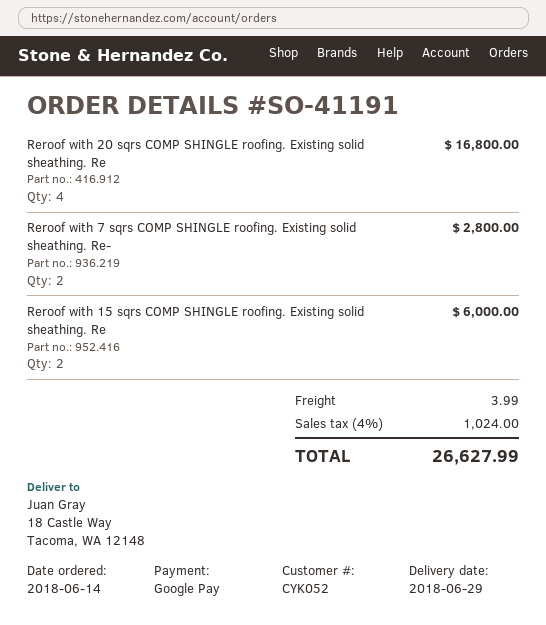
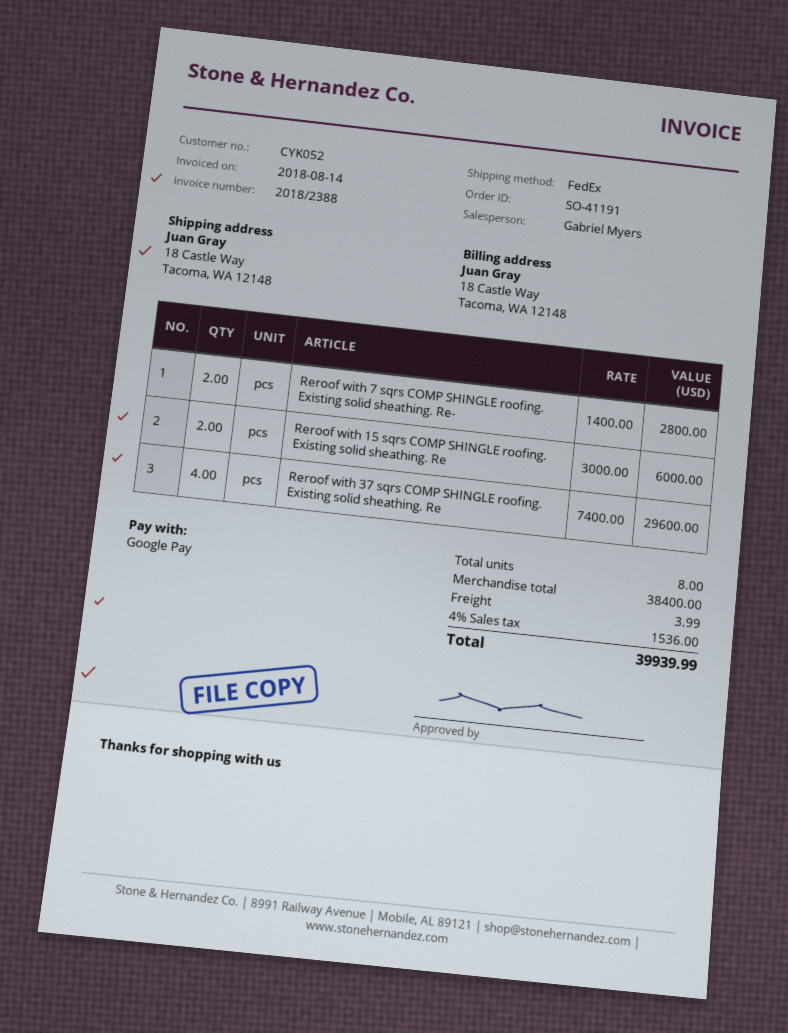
Reroof with 20 sqrs COMP SHINGLE roofing. Existing solid sheathing. Re: 4 for 16800.00 -> none
Reroof with 37 sqrs COMP SHINGLE roofing. Existing solid sheathing. Re: none -> 4 for 29600.00
tax: 4% = 1024.00 -> 4% = 1536.00
total: 26627.99 -> 39939.99

